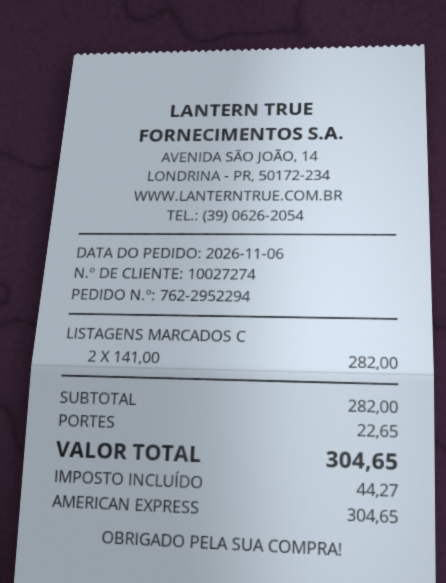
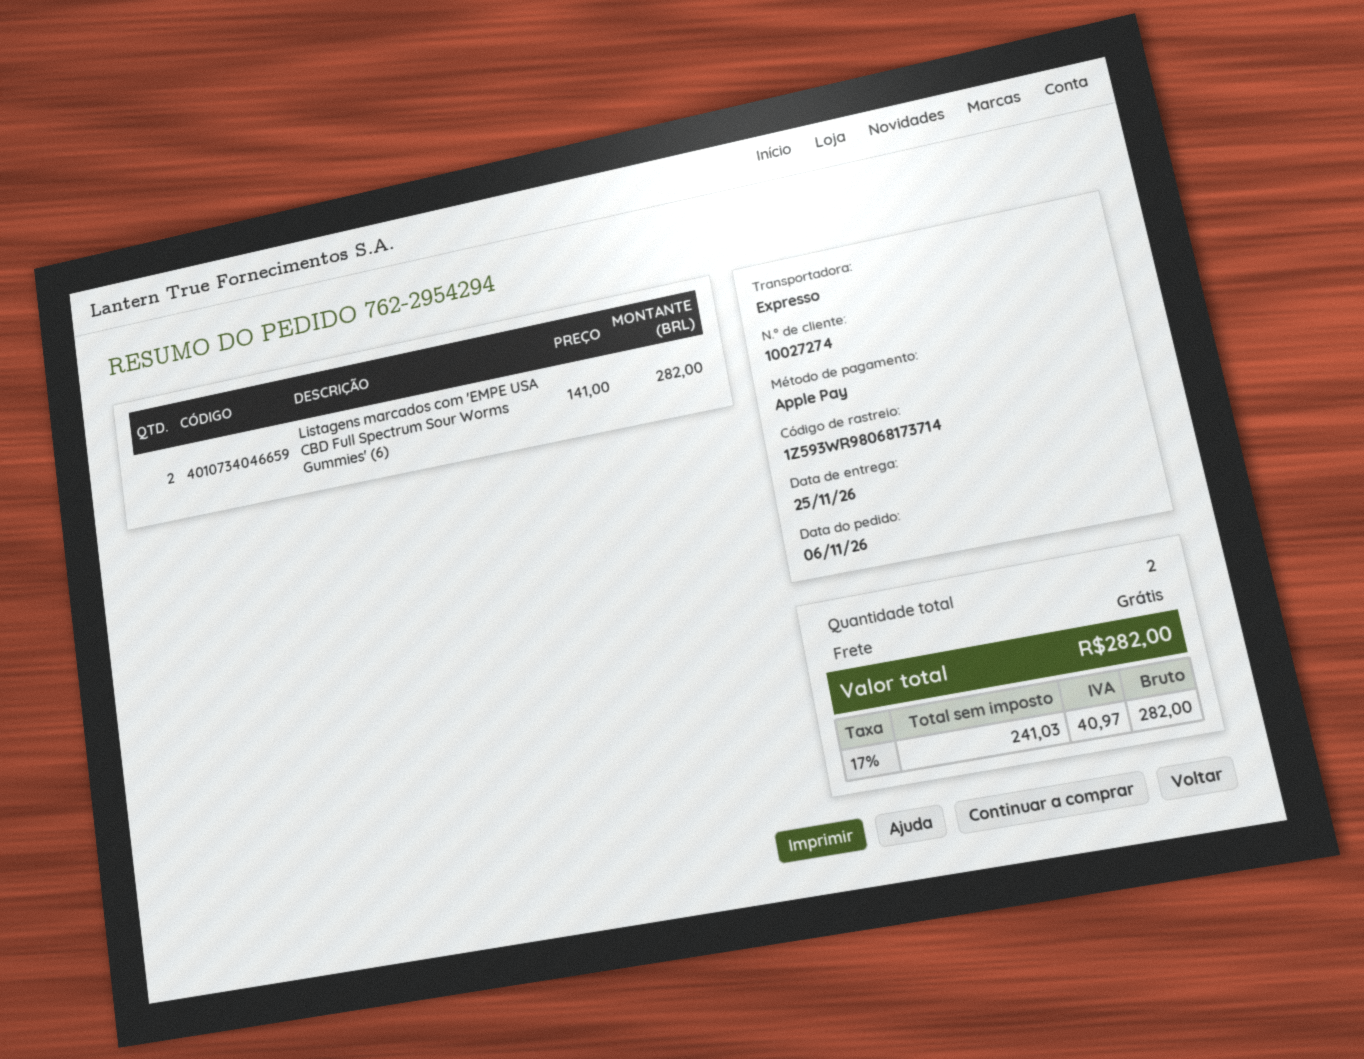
order number: 762-2952294 -> 762-2954294
payment method: American Express -> Apple Pay
shipping: 22.65 -> 0.00
tax: 44.27 -> 40.97
total: 304.65 -> 282.00

